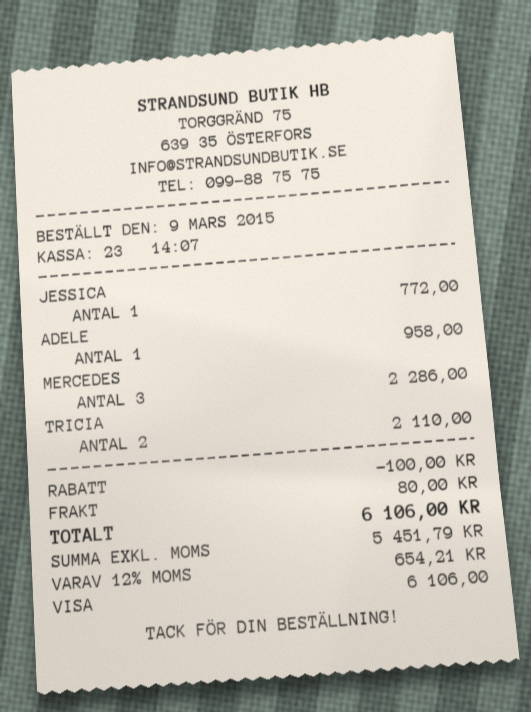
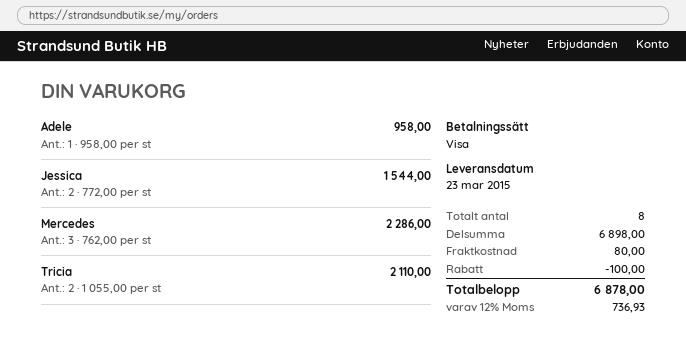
JESSICA: 1 for 772.00 -> 2 for 1544.00
tax: 12% = 654.21 -> 12% = 736.93
total: 6106.00 -> 6878.00

